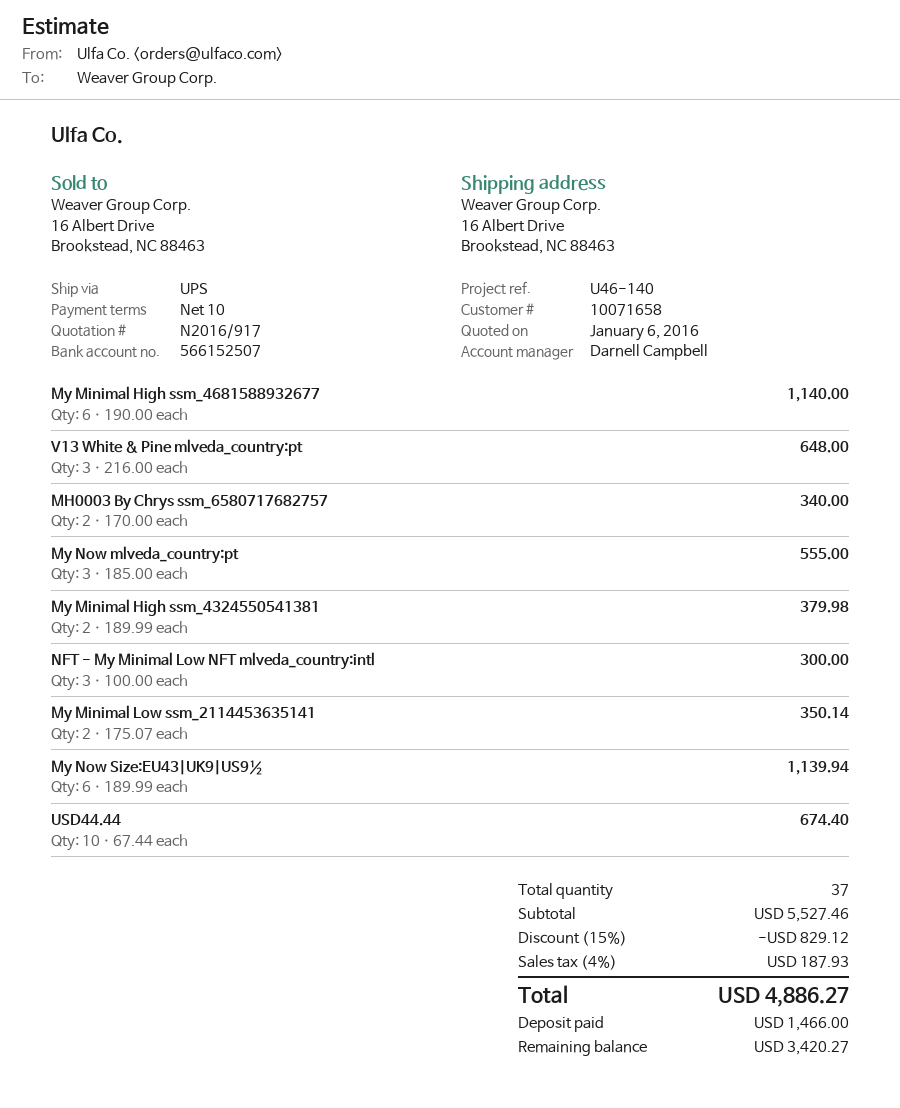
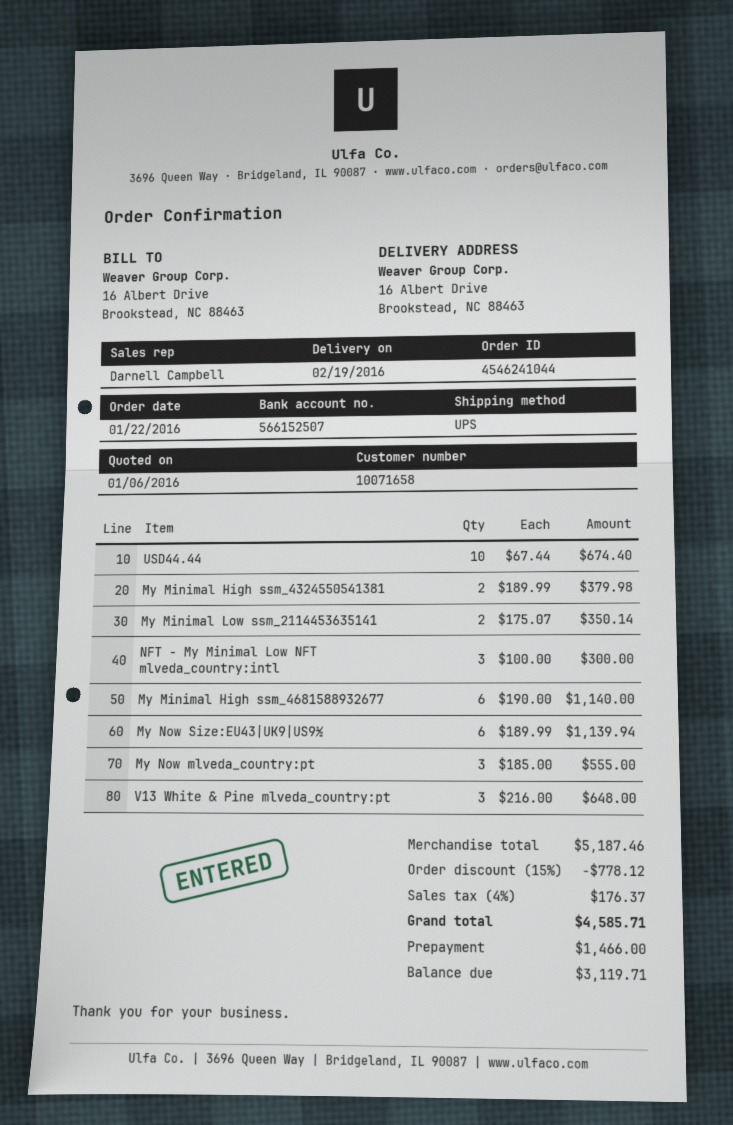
MH0003 By Chrys ssm_6580717682757: 2 x 170.00 = 340.00 -> none
subtotal: 5527.46 -> 5187.46
discount: 15% = 829.12 -> 15% = 778.12
tax: 4% = 187.93 -> 4% = 176.37
total: 4886.27 -> 4585.71
balance: 3420.27 -> 3119.71

